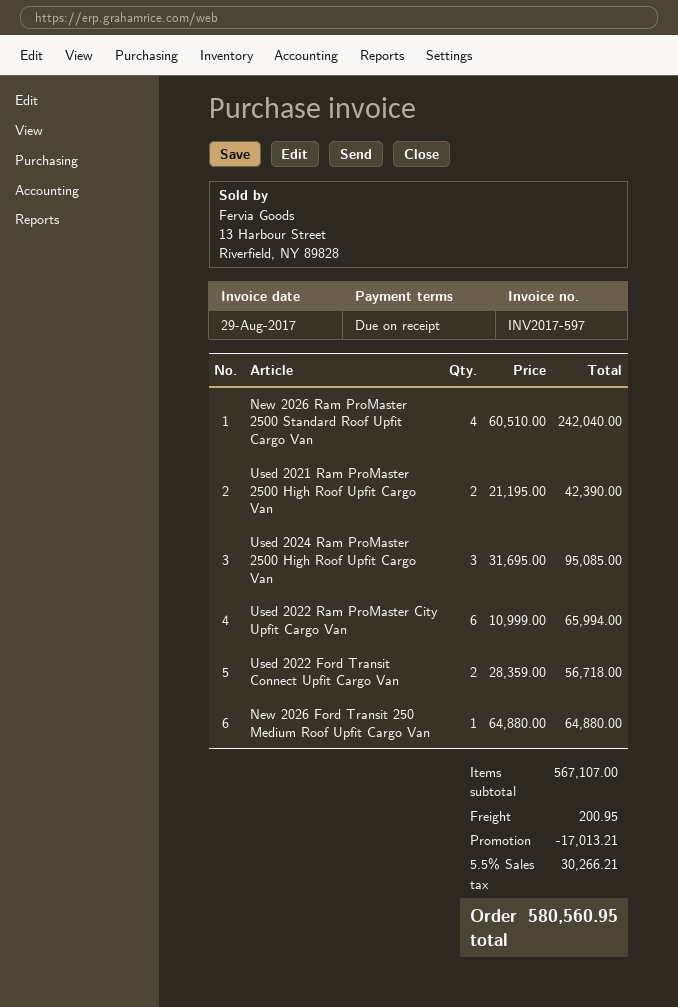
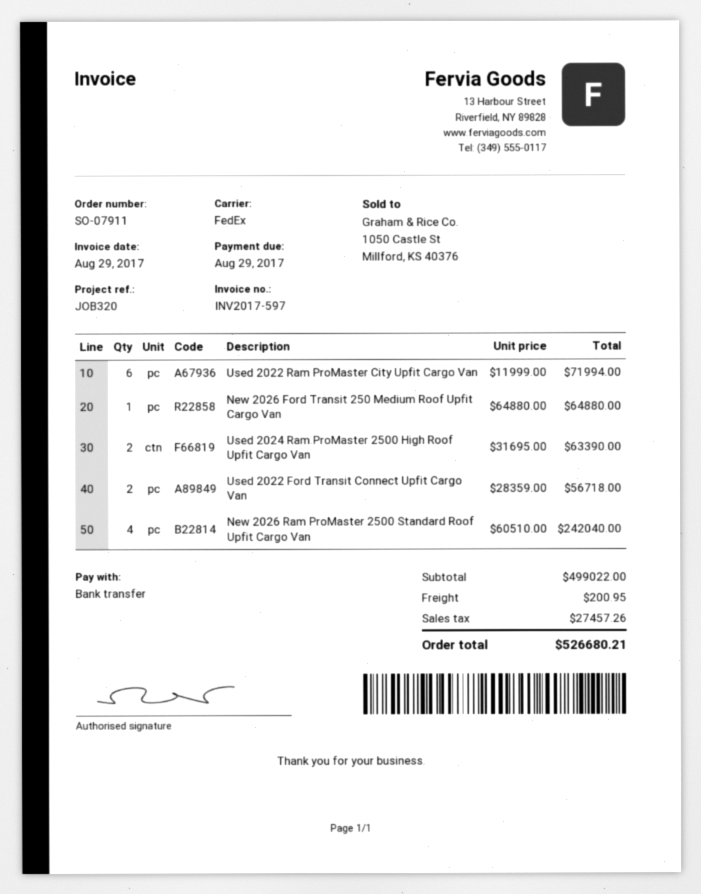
Used 2021 Ram ProMaster 2500 High Roof Upfit Cargo Van: 2 x 21195.00 = 42390.00 -> none
Used 2024 Ram ProMaster 2500 High Roof Upfit Cargo Van: 3 x 31695.00 = 95085.00 -> 2 x 31695.00 = 63390.00
Used 2022 Ram ProMaster City Upfit Cargo Van: 6 x 10999.00 = 65994.00 -> 6 x 11999.00 = 71994.00
subtotal: 567107.00 -> 499022.00
discount: 17013.21 -> none
tax: 30266.21 -> 27457.26
total: 580560.95 -> 526680.21

